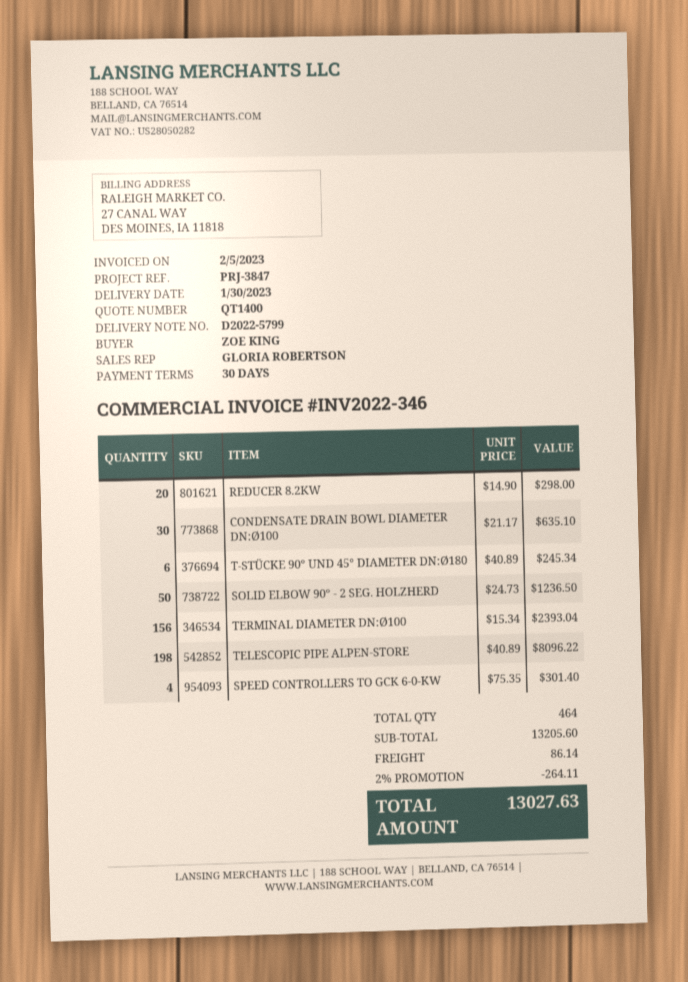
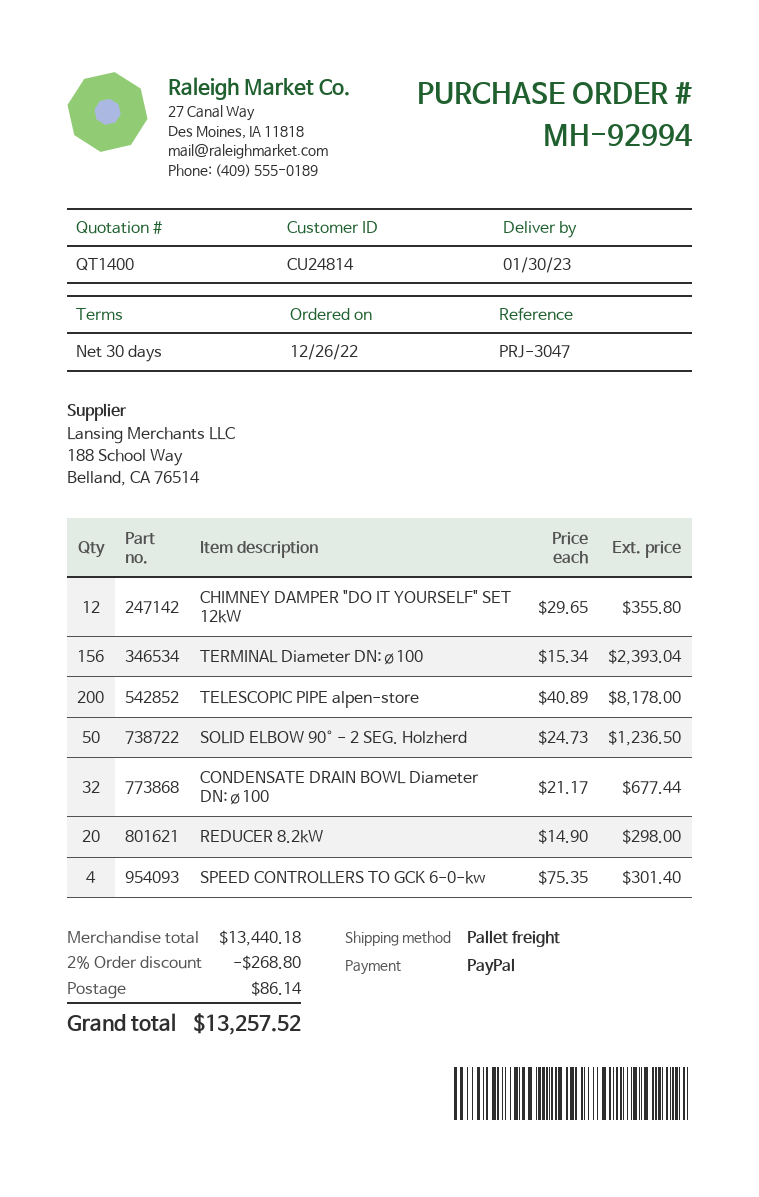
reference: PRJ-3847 -> PRJ-3047
CONDENSATE DRAIN BOWL DIAMETER DN:Ø100: 30 x 21.17 = 635.10 -> 32 x 21.17 = 677.44
T-STÜCKE 90° UND 45° DIAMETER DN:Ø180: 6 x 40.89 = 245.34 -> none
TELESCOPIC PIPE ALPEN-STORE: 198 x 40.89 = 8096.22 -> 200 x 40.89 = 8178.00
CHIMNEY DAMPER "DO IT YOURSELF" SET 12kW: none -> 12 x 29.65 = 355.80
subtotal: 13205.60 -> 13440.18
discount: 2% = 264.11 -> 2% = 268.80
total: 13027.63 -> 13257.52

